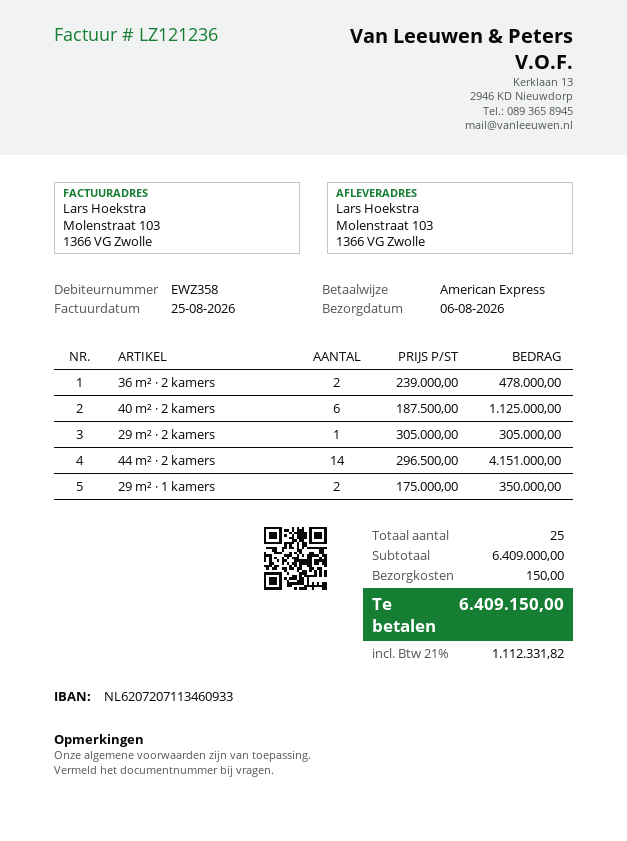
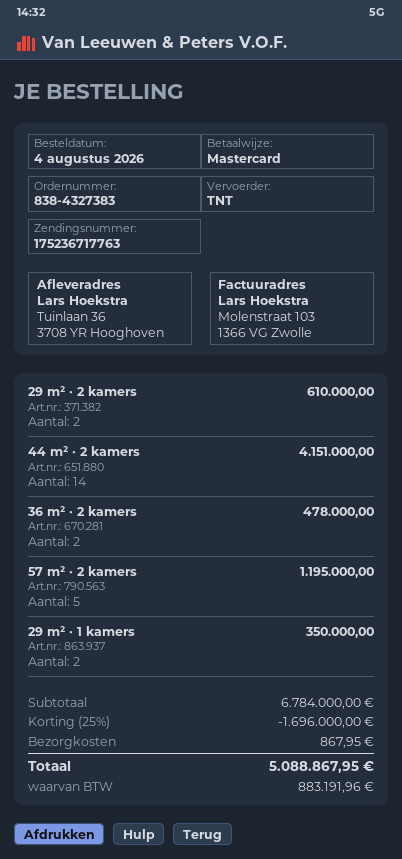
payment method: American Express -> Mastercard
ship to: Molenstraat 103, 1366 VG Zwolle -> Tuinlaan 36, 3708 YR Hooghoven
40 m² · 2 kamers: 6 for 1125000.00 -> none
29 m² · 2 kamers: 1 for 305000.00 -> 2 for 610000.00
57 m² · 2 kamers: none -> 5 for 1195000.00
subtotal: 6409000.00 -> 6784000.00
discount: none -> 25% = 1696000.00
shipping: 150.00 -> 867.95
tax: 1112331.82 -> 883191.96
total: 6409150.00 -> 5088867.95

